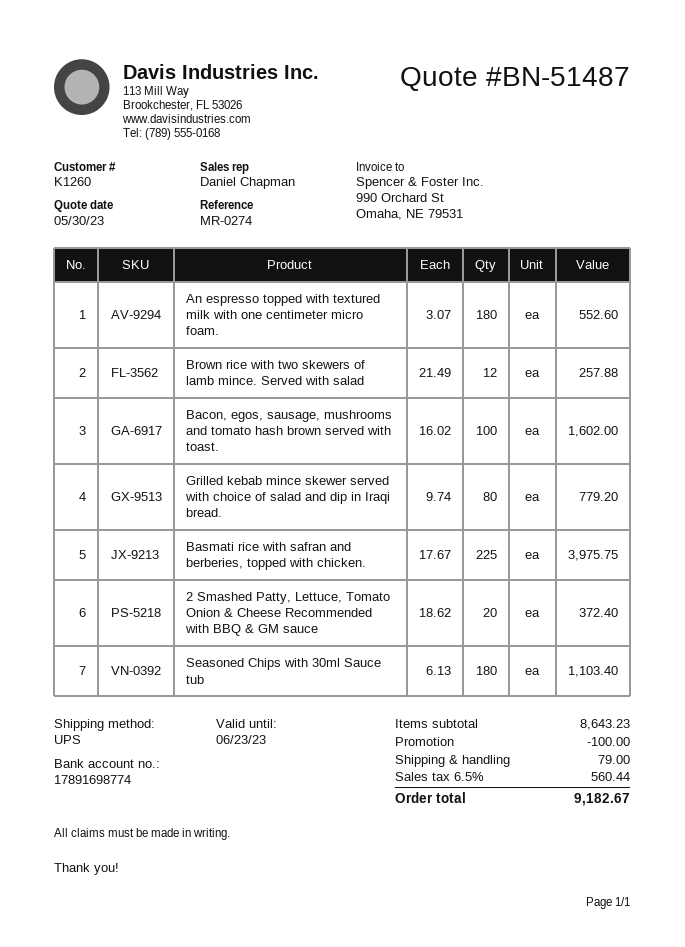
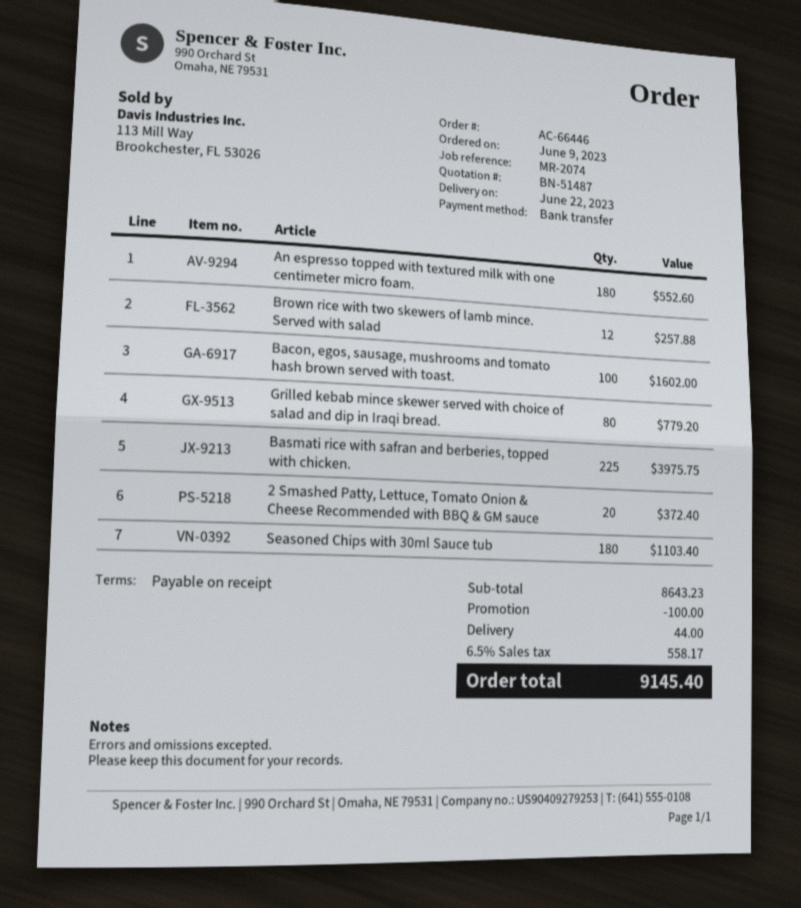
reference: MR-0274 -> MR-2074
shipping: 79.00 -> 44.00
tax: 6.5% = 560.44 -> 6.5% = 558.17
total: 9182.67 -> 9145.40

